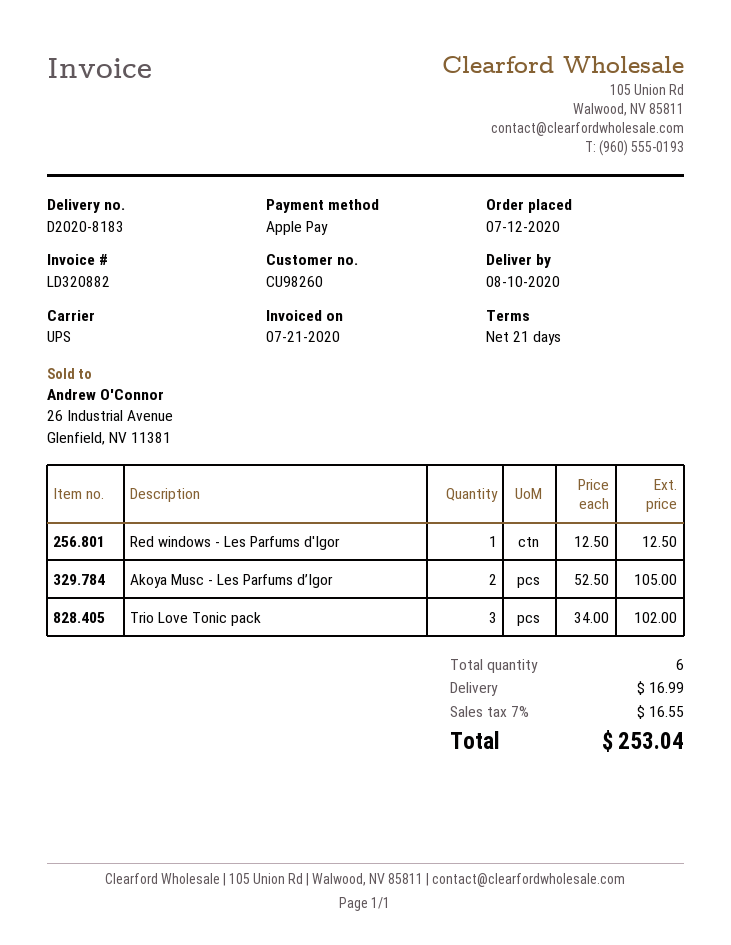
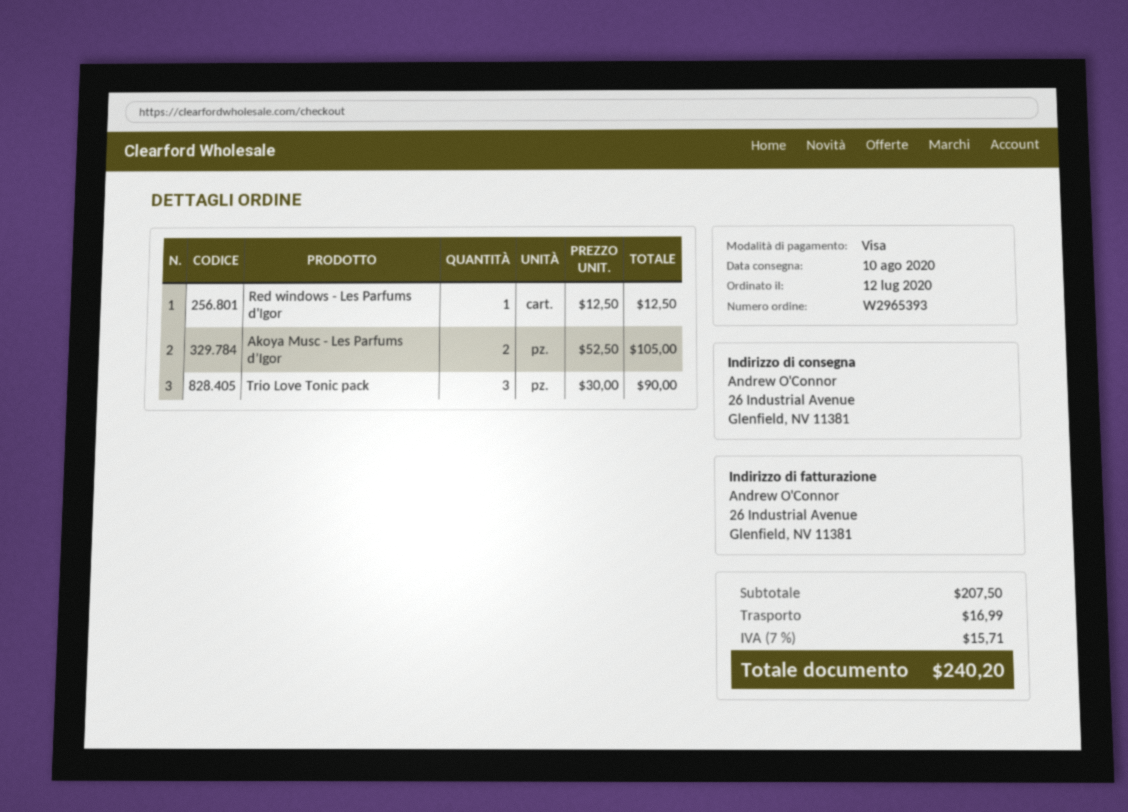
payment method: Apple Pay -> Visa
Trio Love Tonic pack: 3 x 34.00 = 102.00 -> 3 x 30.00 = 90.00
tax: 7% = 16.55 -> 7% = 15.71
total: 253.04 -> 240.20

